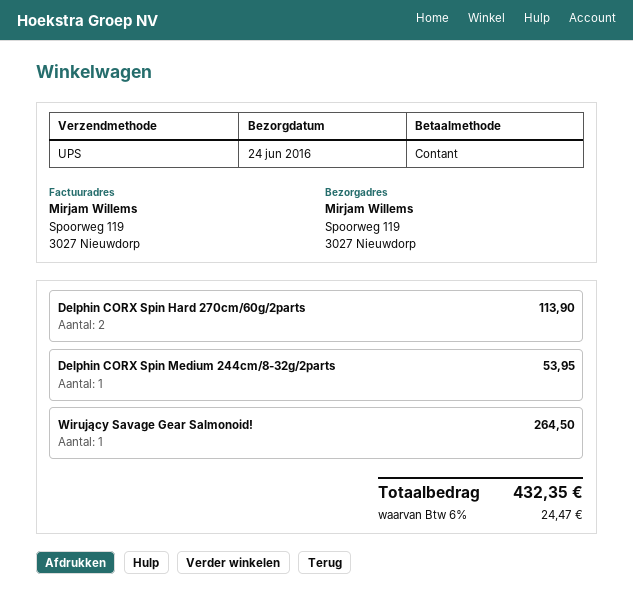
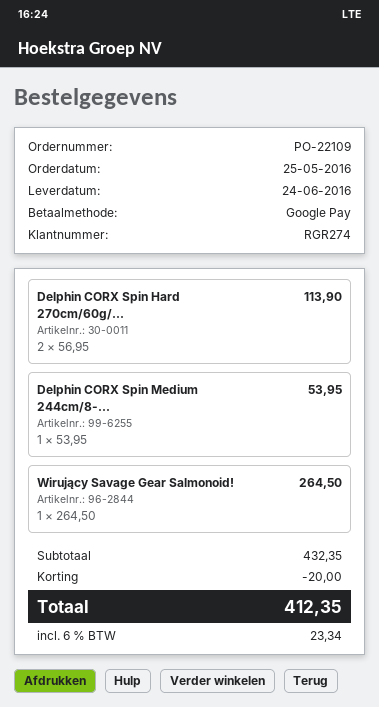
payment method: cash -> Google Pay
discount: none -> 20.00
tax: 6% = 24.47 -> 6% = 23.34
total: 432.35 -> 412.35

